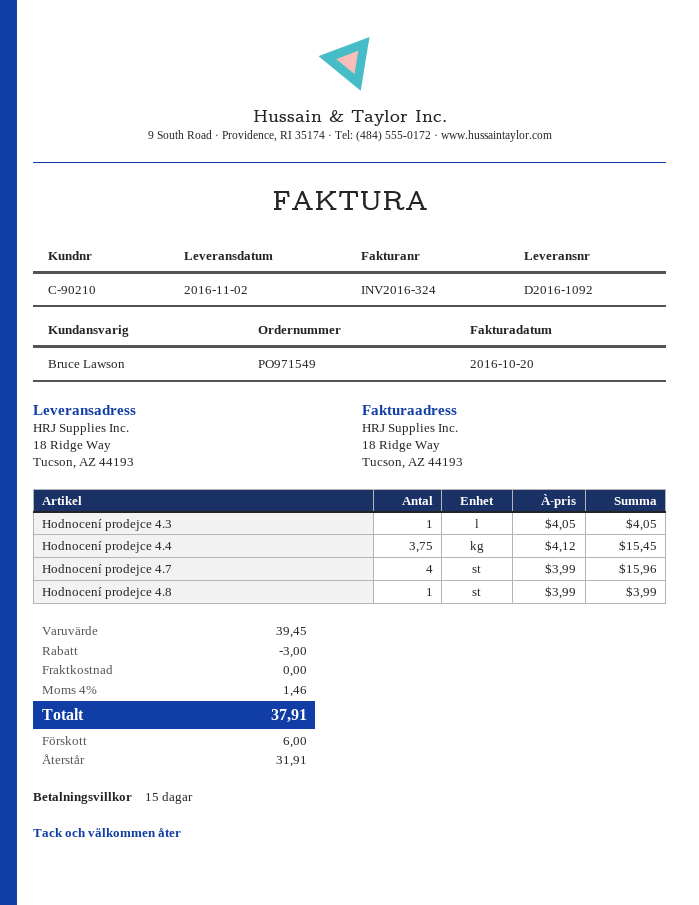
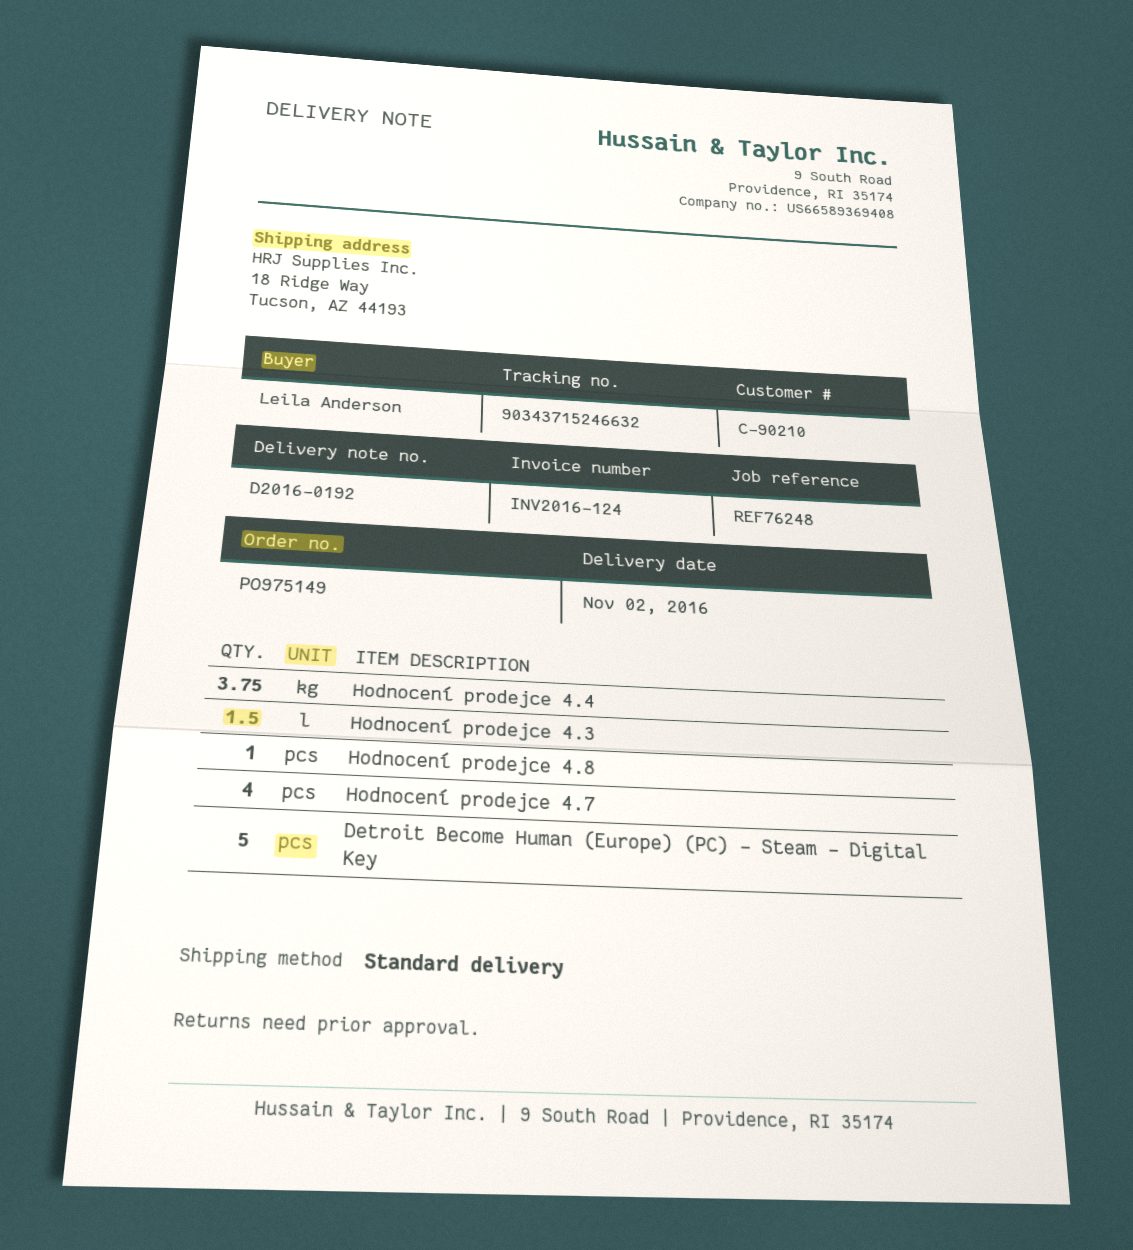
order number: PO971549 -> PO975149
delivery note number: D2016-1092 -> D2016-0192
invoice number: INV2016-324 -> INV2016-124
Hodnocení prodejce 4.3: 1 -> 1.5
Detroit Become Human (Europe) (PC) - Steam - Digital Key: none -> 5

